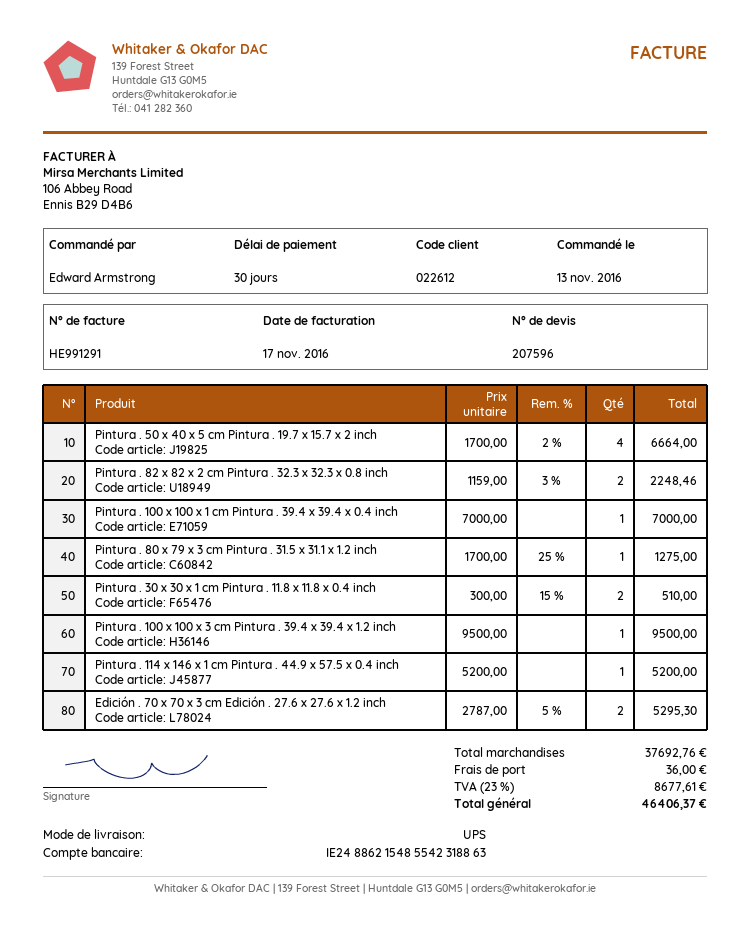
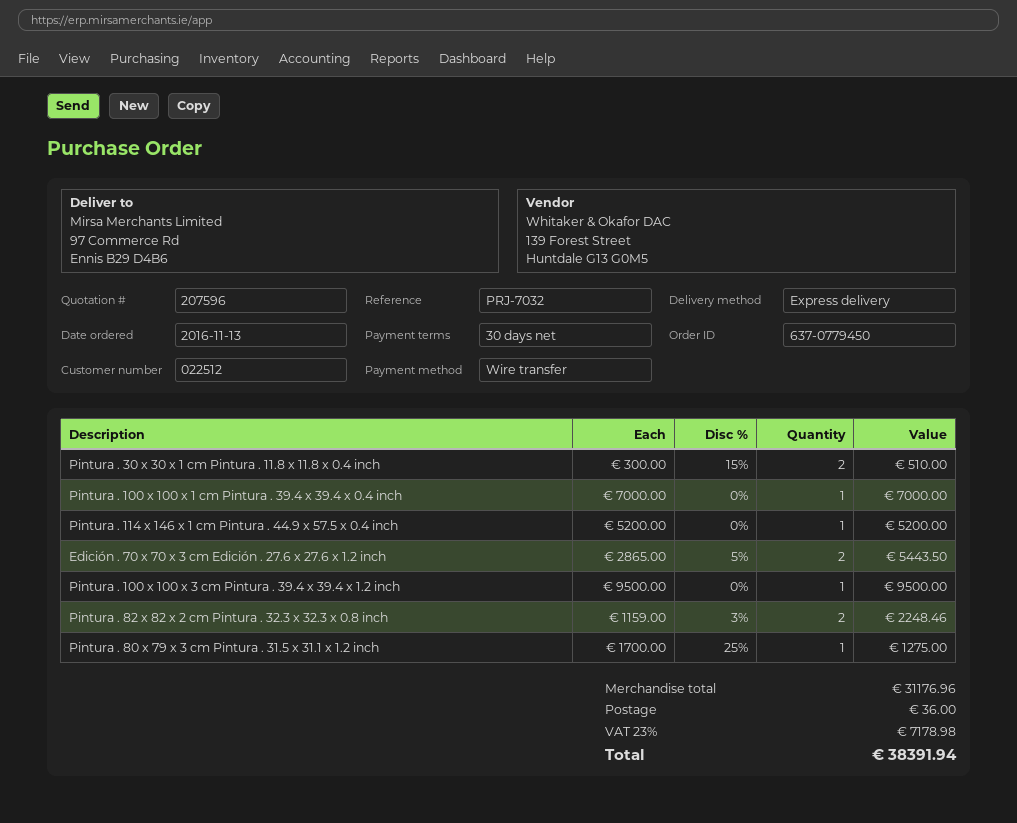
customer number: 022612 -> 022512
shipping method: UPS -> express
Pintura . 50 x 40 x 5 cm Pintura . 19.7 x 15.7 x 2 inch: 4 x 1700.00 - 2% = 6664.00 -> none
Edición . 70 x 70 x 3 cm Edición . 27.6 x 27.6 x 1.2 inch: 2 x 2787.00 - 5% = 5295.30 -> 2 x 2865.00 - 5% = 5443.50
subtotal: 37692.76 -> 31176.96
tax: 23% = 8677.61 -> 23% = 7178.98
total: 46406.37 -> 38391.94

